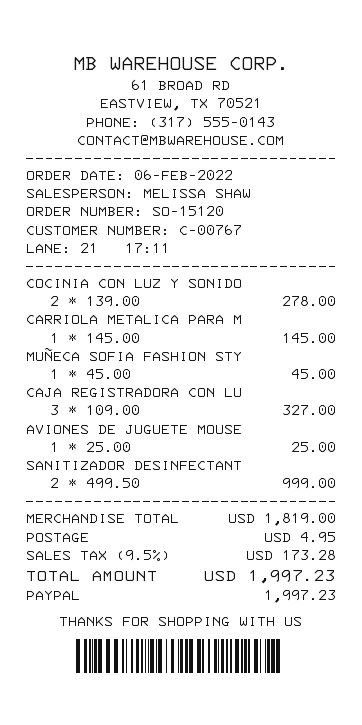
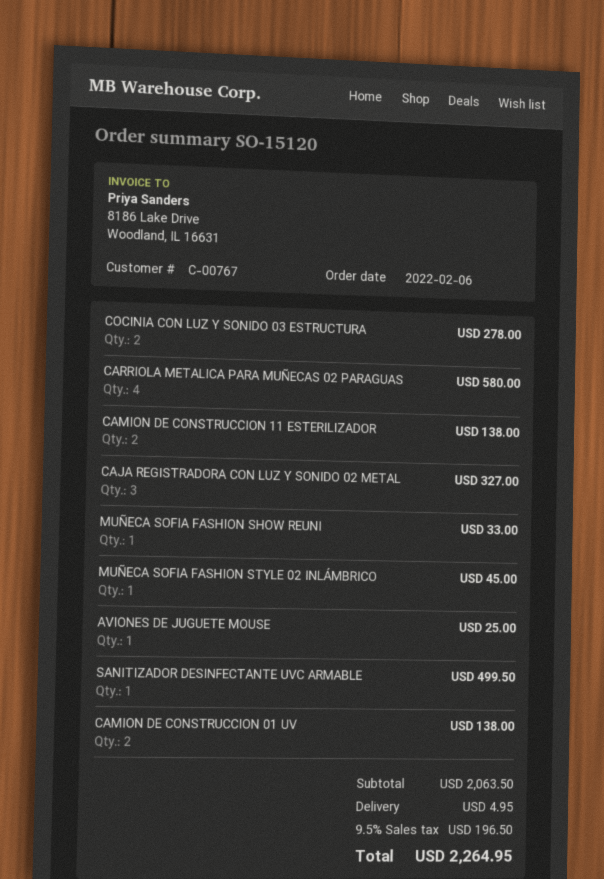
CARRIOLA METALICA PARA M: 1 for 145.00 -> 4 for 580.00
SANITIZADOR DESINFECTANT: 2 for 999.00 -> 1 for 499.50
CAMION DE CONSTRUCCION 11 ESTERILIZADOR: none -> 2 for 138.00
MUÑECA SOFIA FASHION SHOW REUNI: none -> 1 for 33.00
CAMION DE CONSTRUCCION 01 UV: none -> 2 for 138.00
subtotal: 1819.00 -> 2063.50
tax: 9.5% = 173.28 -> 9.5% = 196.50
total: 1997.23 -> 2264.95

